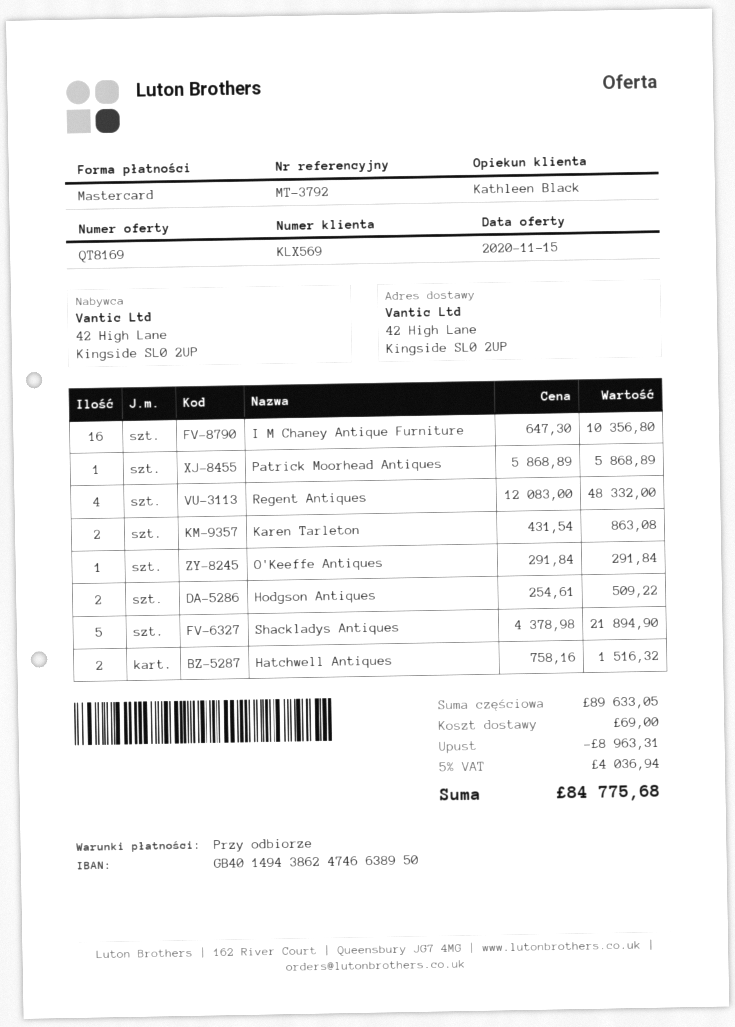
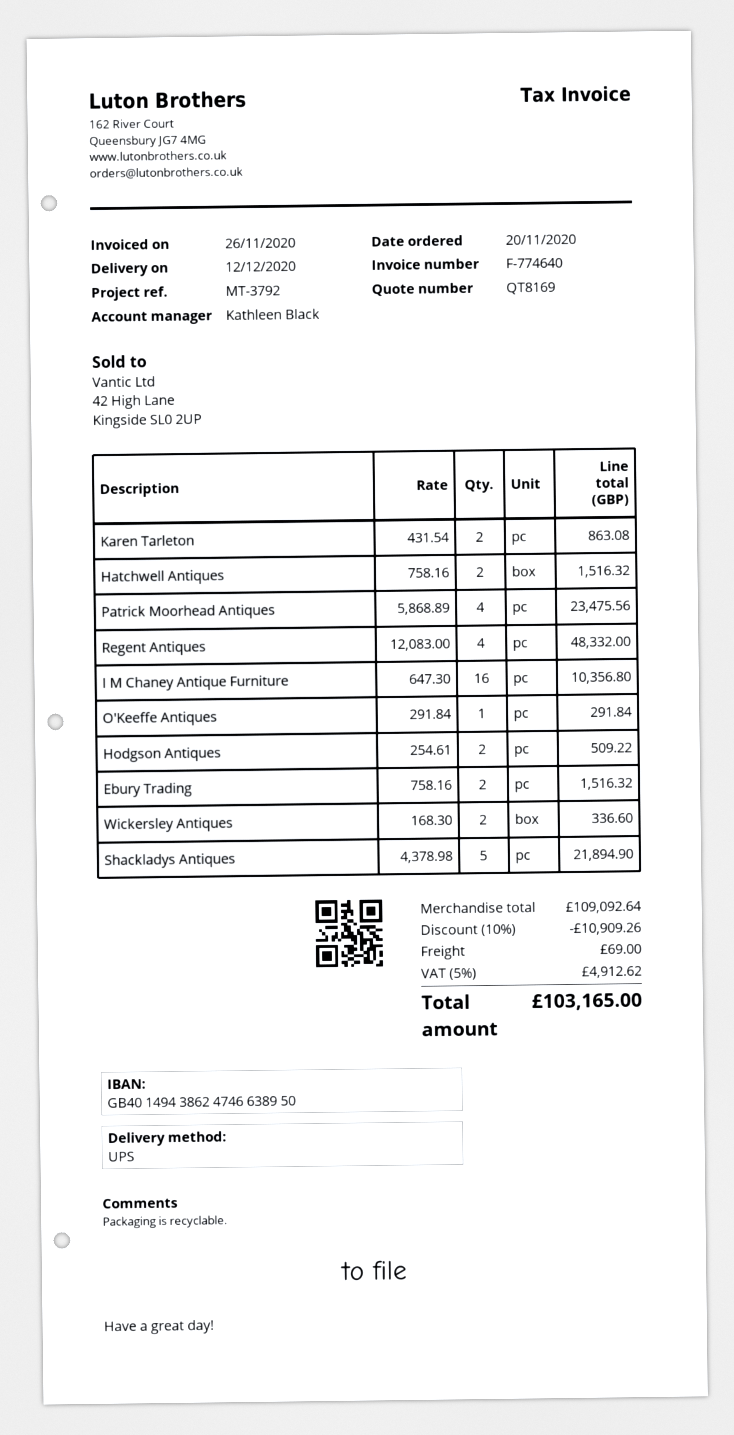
Patrick Moorhead Antiques: 1 x 5868.89 = 5868.89 -> 4 x 5868.89 = 23475.56
Ebury Trading: none -> 2 x 758.16 = 1516.32
Wickersley Antiques: none -> 2 x 168.30 = 336.60
subtotal: 89633.05 -> 109092.64
discount: 8963.31 -> 10909.26
tax: 5% = 4036.94 -> 5% = 4912.62
total: 84775.68 -> 103165.00

